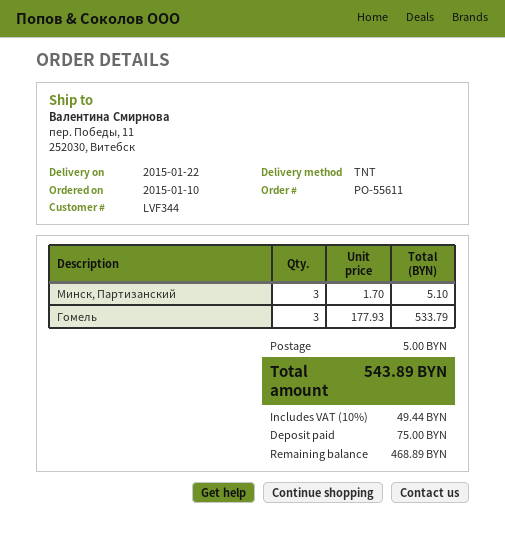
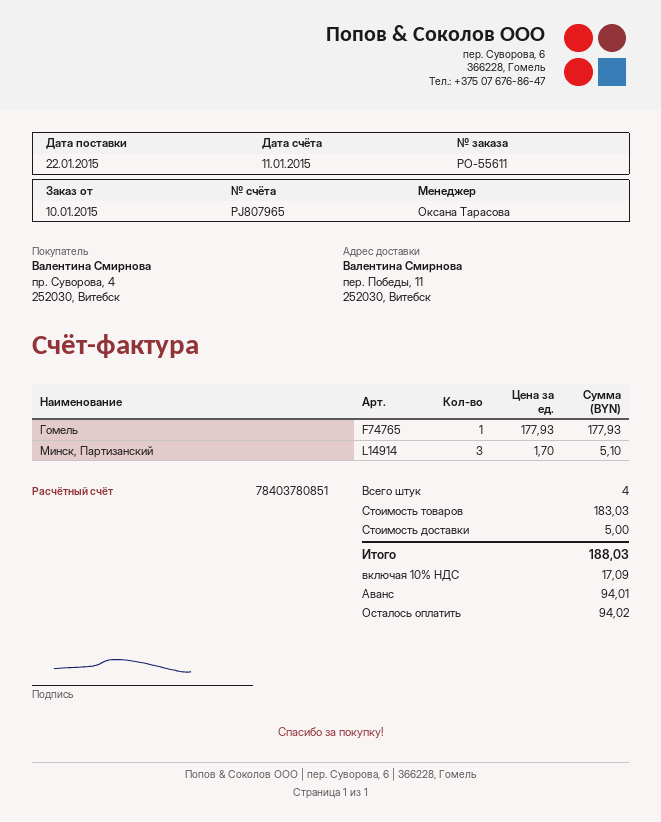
Гомель: 3 x 177.93 = 533.79 -> 1 x 177.93 = 177.93
tax: 10% = 49.44 -> 10% = 17.09
total: 543.89 -> 188.03
deposit: 75.00 -> 94.01
balance: 468.89 -> 94.02

